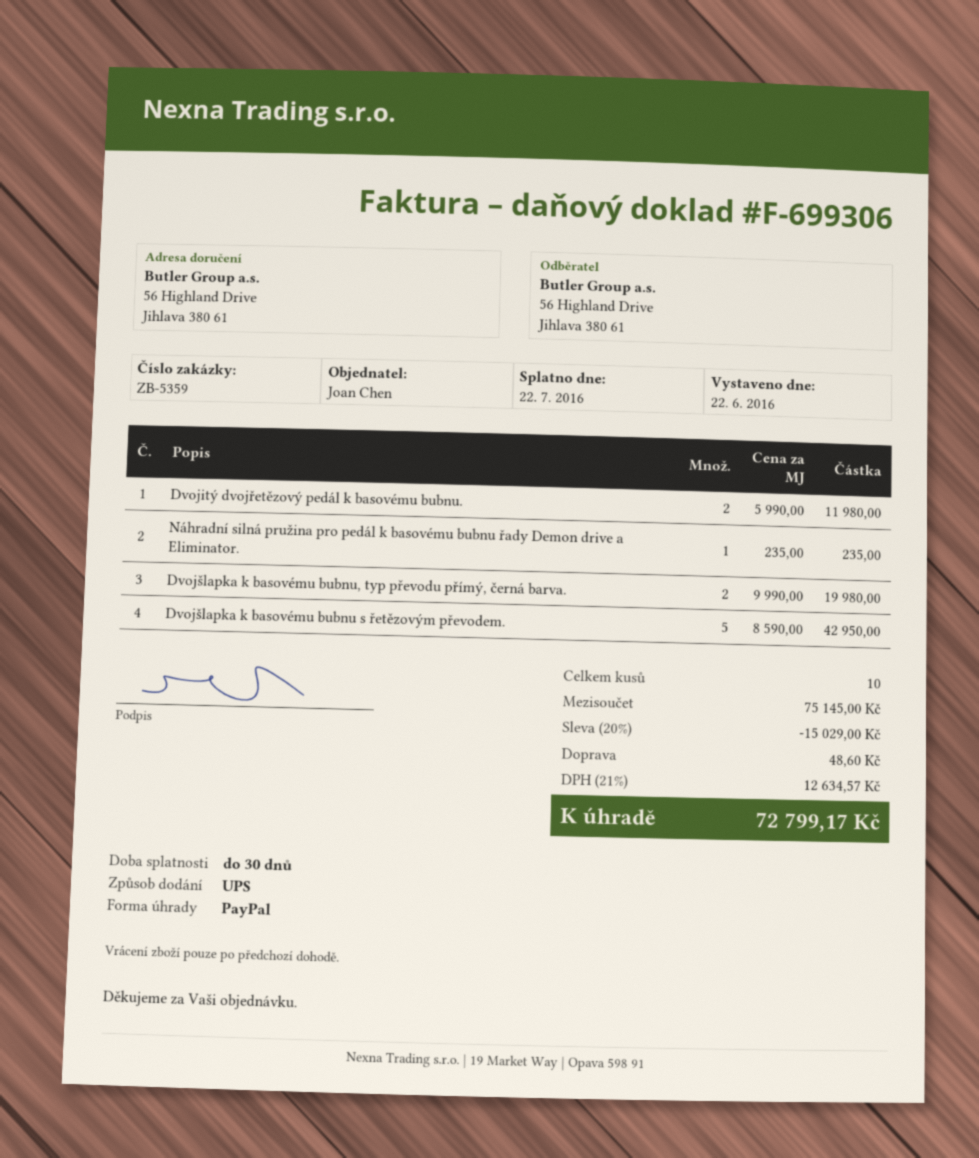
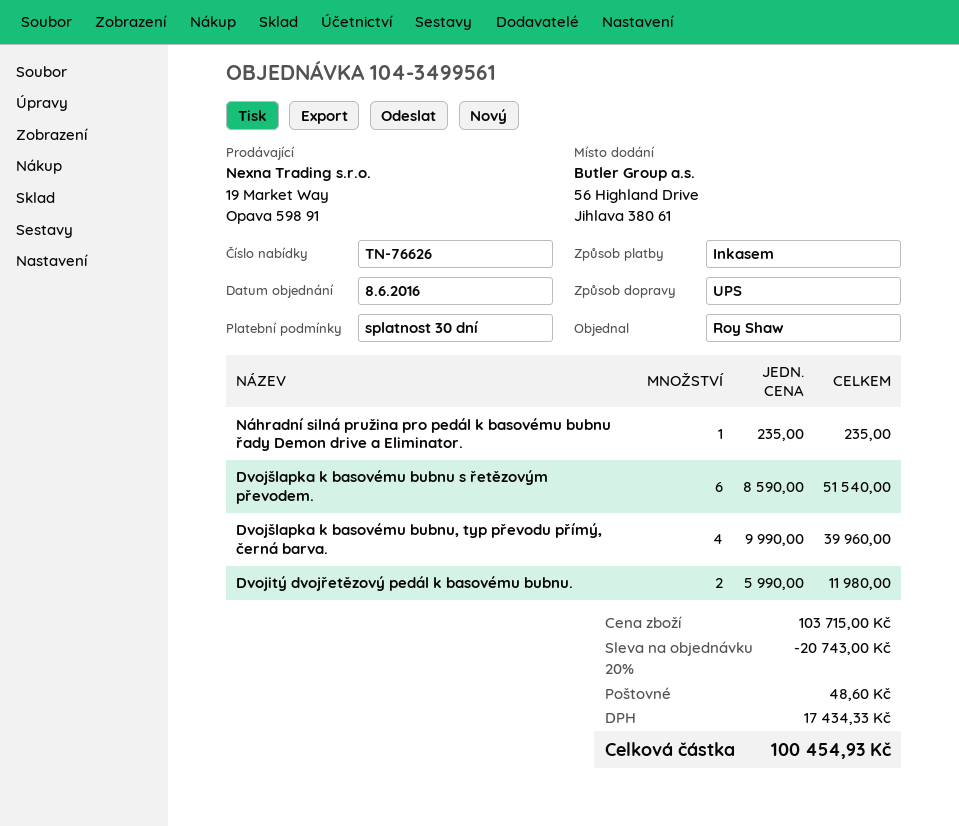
ordered by: Joan Chen -> Roy Shaw
payment method: PayPal -> direct debit
Dvojšlapka k basovému bubnu, typ převodu přímý, černá barva.: 2 x 9990.00 = 19980.00 -> 4 x 9990.00 = 39960.00
Dvojšlapka k basovému bubnu s řetězovým převodem.: 5 x 8590.00 = 42950.00 -> 6 x 8590.00 = 51540.00
subtotal: 75145.00 -> 103715.00
discount: 20% = 15029.00 -> 20% = 20743.00
tax: 12634.57 -> 17434.33
total: 72799.17 -> 100454.93

